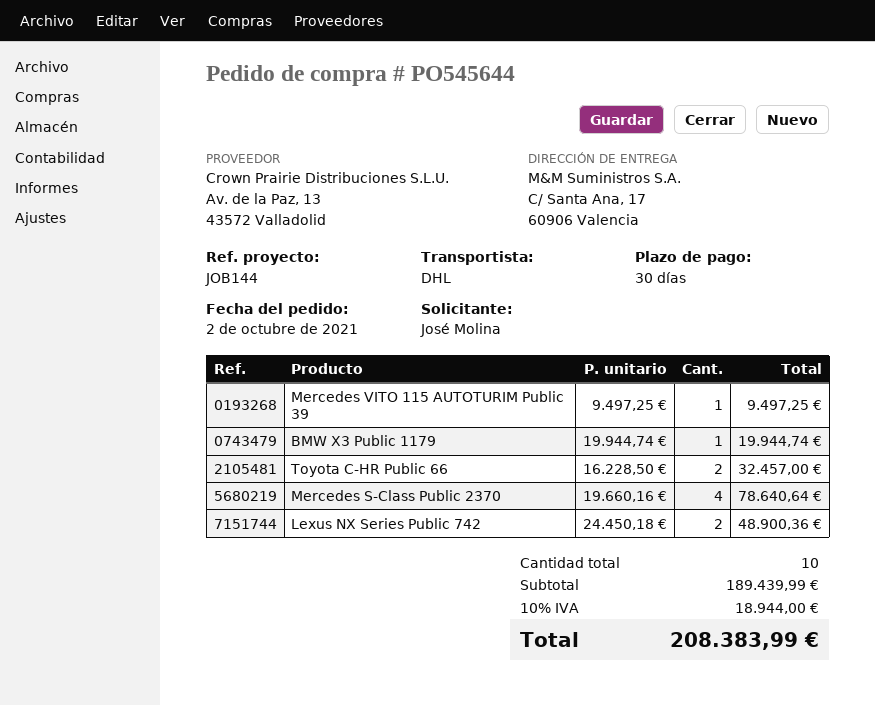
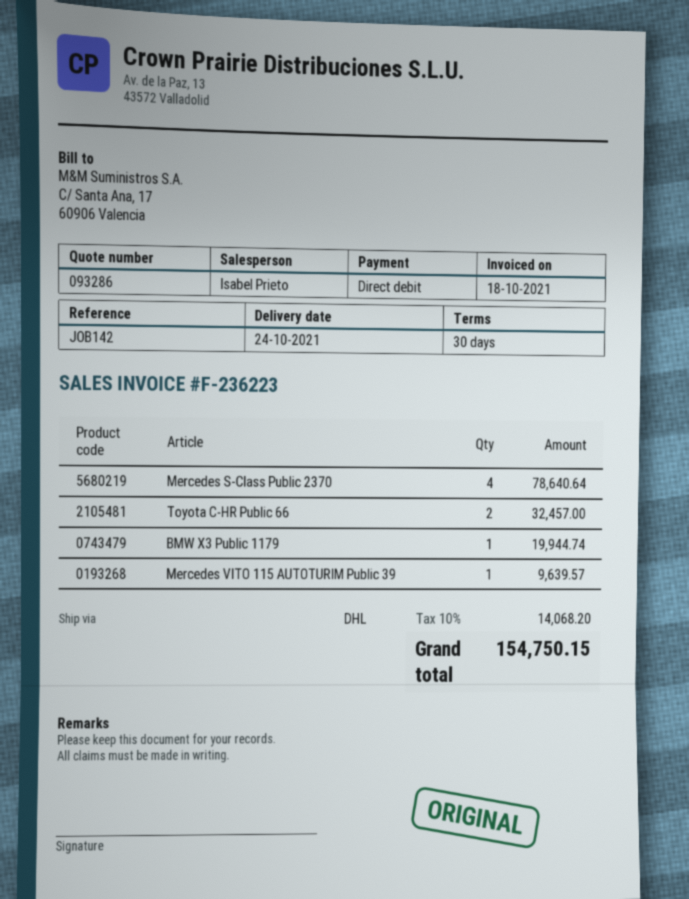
reference: JOB144 -> JOB142
Mercedes VITO 115 AUTOTURIM Public 39: 1 for 9497.25 -> 1 for 9639.57
Lexus NX Series Public 742: 2 for 48900.36 -> none
tax: 10% = 18944.00 -> 10% = 14068.20
total: 208383.99 -> 154750.15

